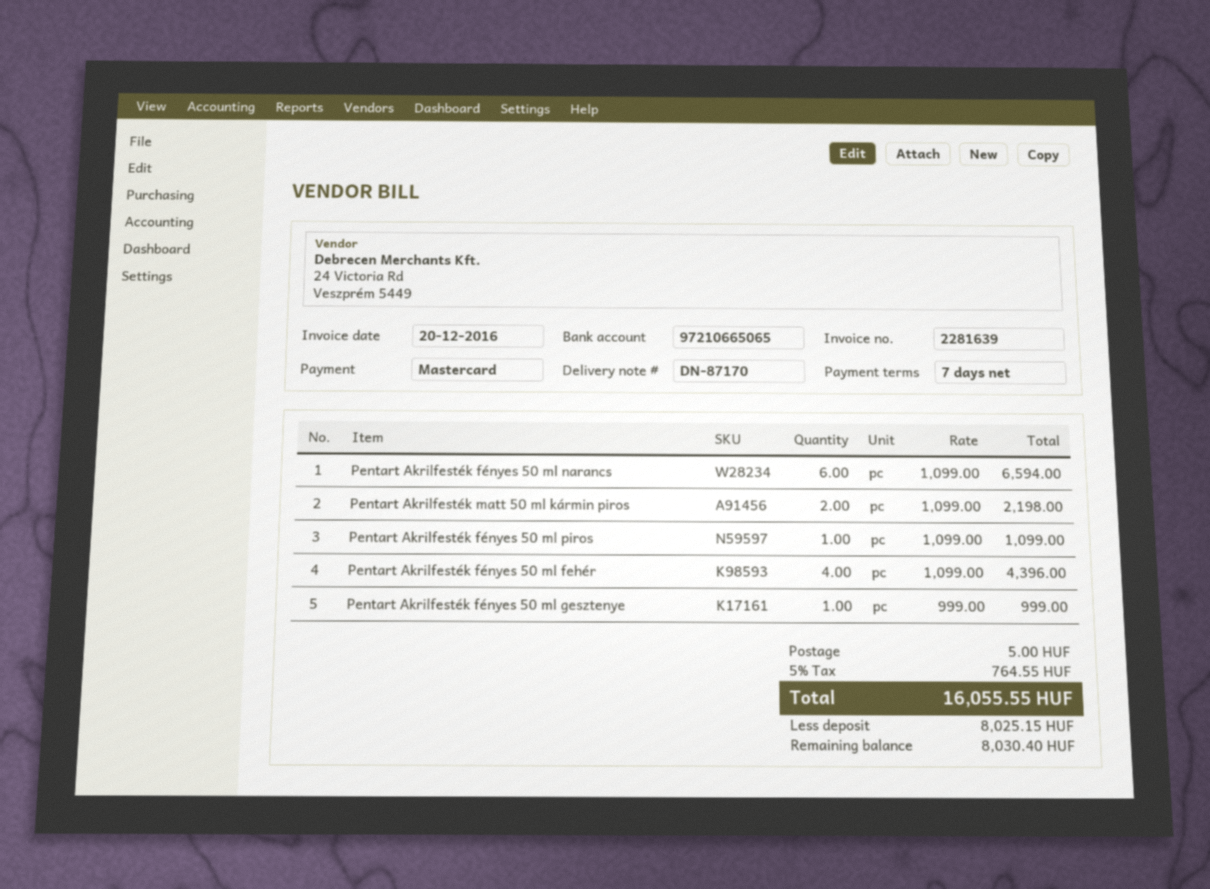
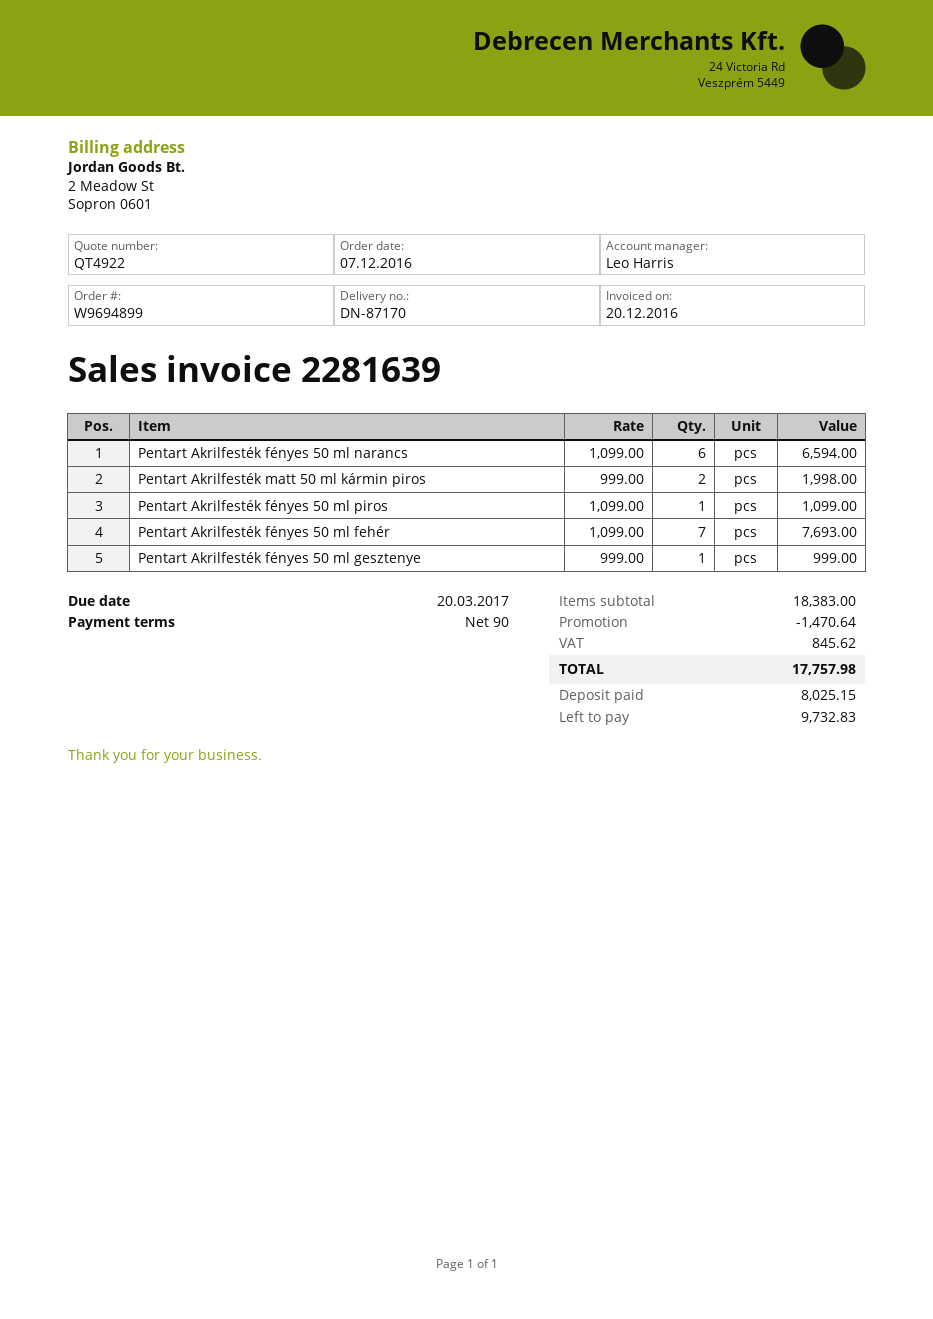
payment terms: 7 days -> 90 days
Pentart Akrilfesték matt 50 ml kármin piros: 2 x 1099.00 = 2198.00 -> 2 x 999.00 = 1998.00
Pentart Akrilfesték fényes 50 ml fehér: 4 x 1099.00 = 4396.00 -> 7 x 1099.00 = 7693.00
discount: none -> 1470.64
shipping: 5.00 -> none
tax: 764.55 -> 845.62
total: 16055.55 -> 17757.98
balance: 8030.40 -> 9732.83

